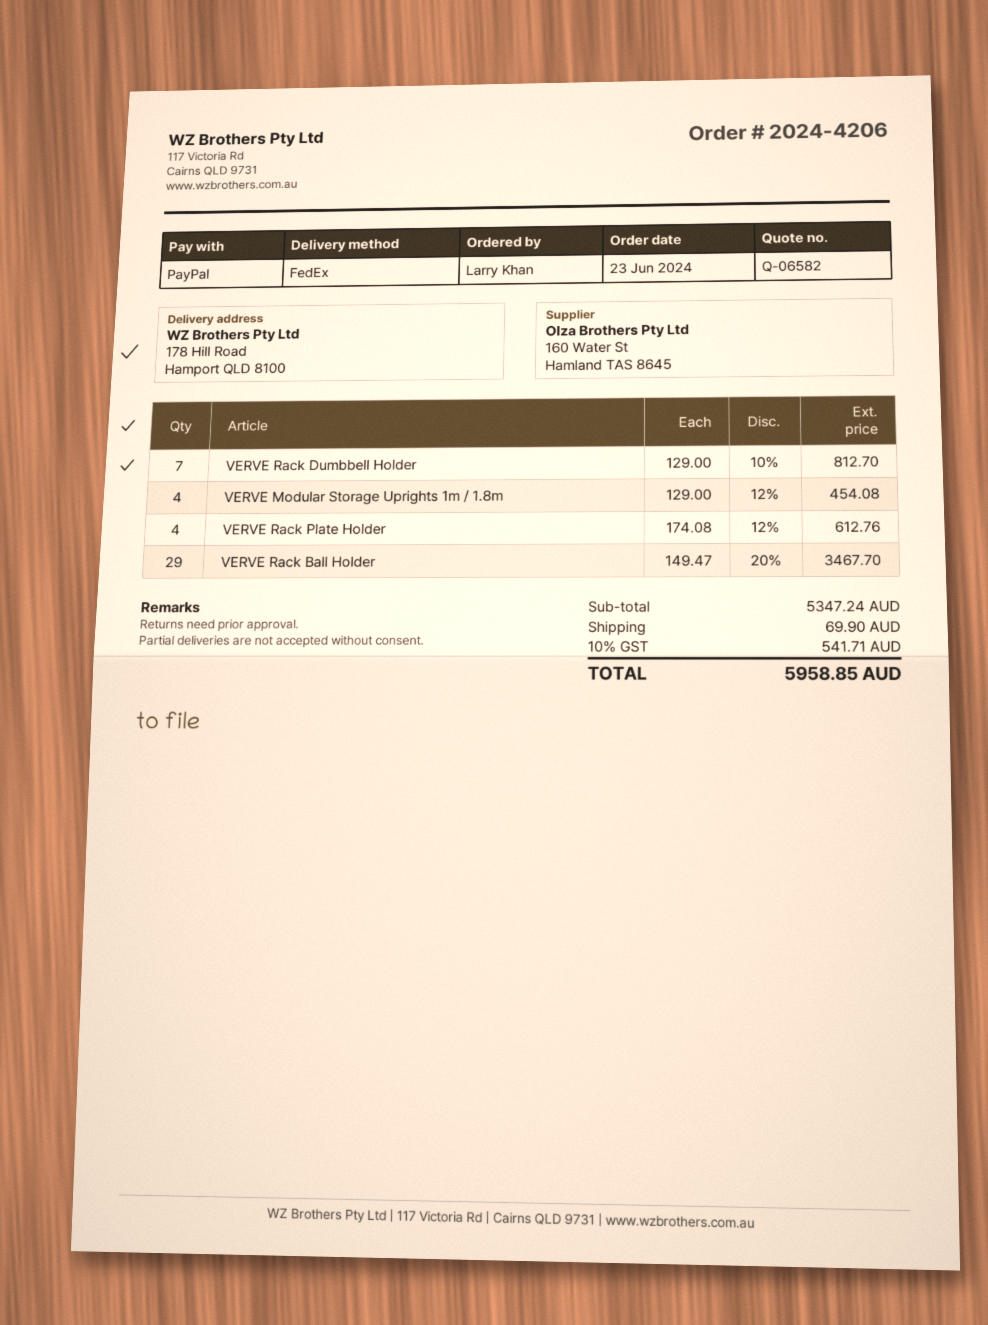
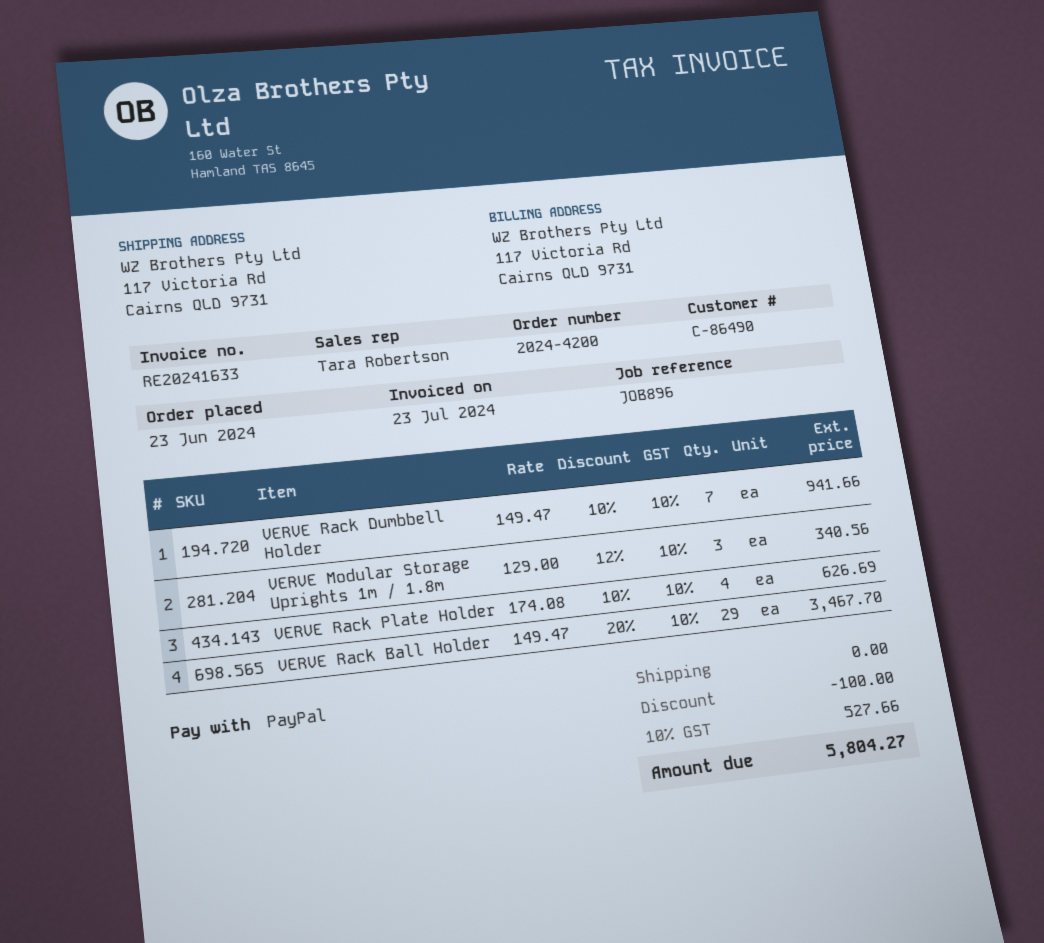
order number: 2024-4206 -> 2024-4200
ship to: 178 Hill Road, Hamport QLD 8100 -> 117 Victoria Rd, Cairns QLD 9731
VERVE Rack Dumbbell Holder: 7 x 129.00 - 10% = 812.70 -> 7 x 149.47 - 10% = 941.66
VERVE Modular Storage Uprights 1m / 1.8m: 4 x 129.00 - 12% = 454.08 -> 3 x 129.00 - 12% = 340.56
VERVE Rack Plate Holder: 4 x 174.08 - 12% = 612.76 -> 4 x 174.08 - 10% = 626.69
discount: none -> 100.00
shipping: 69.90 -> 0.00
tax: 10% = 541.71 -> 10% = 527.66
total: 5958.85 -> 5804.27

